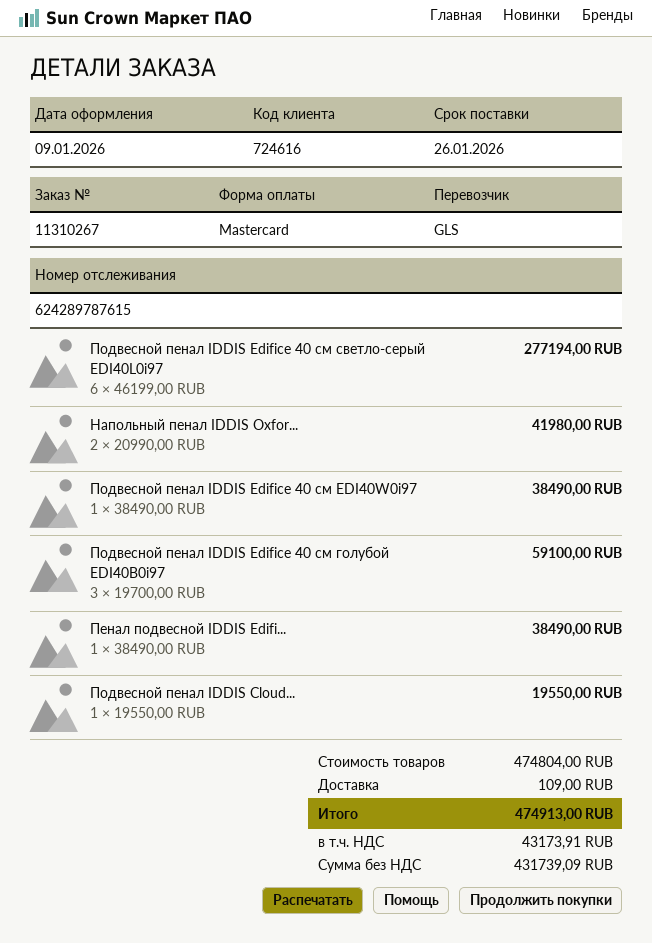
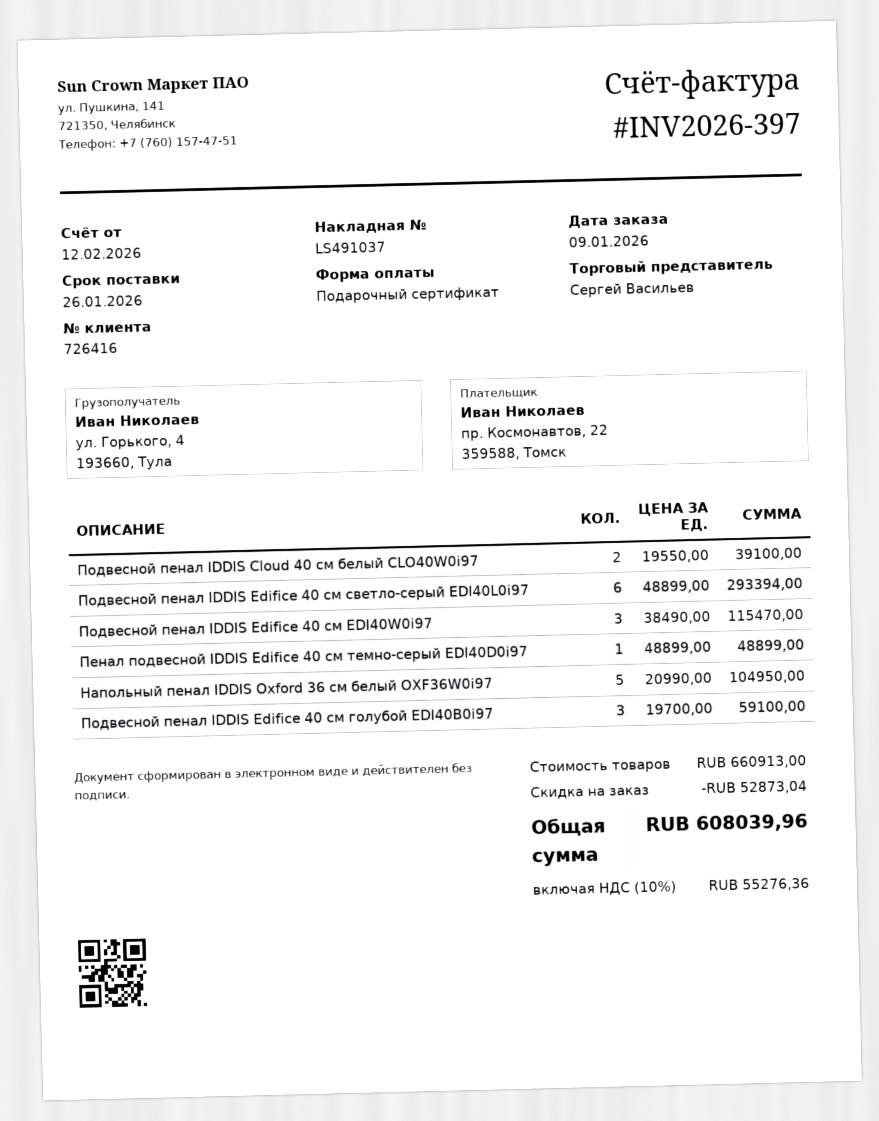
customer number: 724616 -> 726416
payment method: Mastercard -> gift card
Подвесной пенал IDDIS Edifice 40 см светло-серый EDI40L0i97: 6 x 46199.00 = 277194.00 -> 6 x 48899.00 = 293394.00
Напольный пенал IDDIS Oxfor...: 2 x 20990.00 = 41980.00 -> 5 x 20990.00 = 104950.00
Подвесной пенал IDDIS Edifice 40 см EDI40W0i97: 1 x 38490.00 = 38490.00 -> 3 x 38490.00 = 115470.00
Пенал подвесной IDDIS Edifi...: 1 x 38490.00 = 38490.00 -> 1 x 48899.00 = 48899.00
Подвесной пенал IDDIS Cloud...: 1 x 19550.00 = 19550.00 -> 2 x 19550.00 = 39100.00
subtotal: 474804.00 -> 660913.00
discount: none -> 52873.04
shipping: 109.00 -> none
tax: 43173.91 -> 55276.36
total: 474913.00 -> 608039.96

